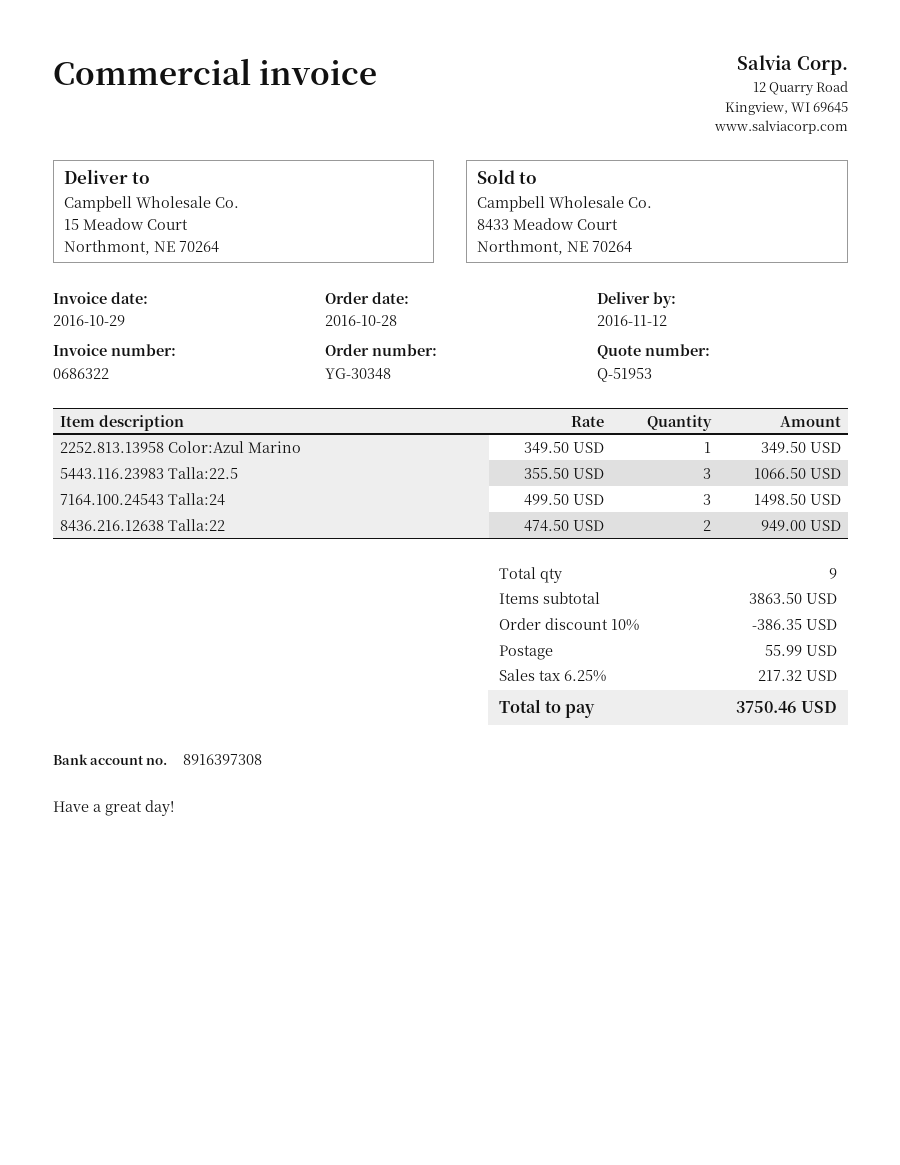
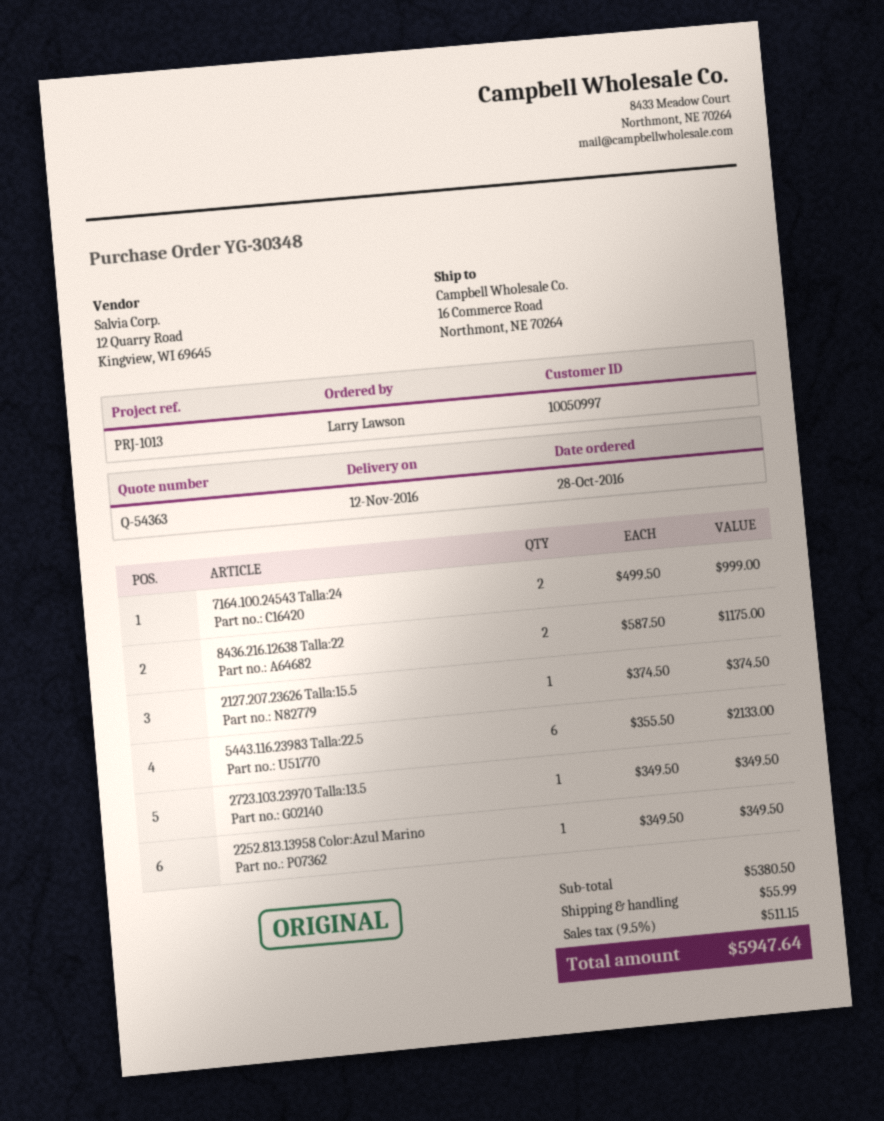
quote number: Q-51953 -> Q-54363
ship to: 15 Meadow Court, Northmont, NE 70264 -> 16 Commerce Road, Northmont, NE 70264
5443.116.23983 Talla:22.5: 3 x 355.50 = 1066.50 -> 6 x 355.50 = 2133.00
7164.100.24543 Talla:24: 3 x 499.50 = 1498.50 -> 2 x 499.50 = 999.00
8436.216.12638 Talla:22: 2 x 474.50 = 949.00 -> 2 x 587.50 = 1175.00
2127.207.23626 Talla:15.5: none -> 1 x 374.50 = 374.50
2723.103.23970 Talla:13.5: none -> 1 x 349.50 = 349.50
subtotal: 3863.50 -> 5380.50
discount: 10% = 386.35 -> none
tax: 6.25% = 217.32 -> 9.5% = 511.15
total: 3750.46 -> 5947.64

